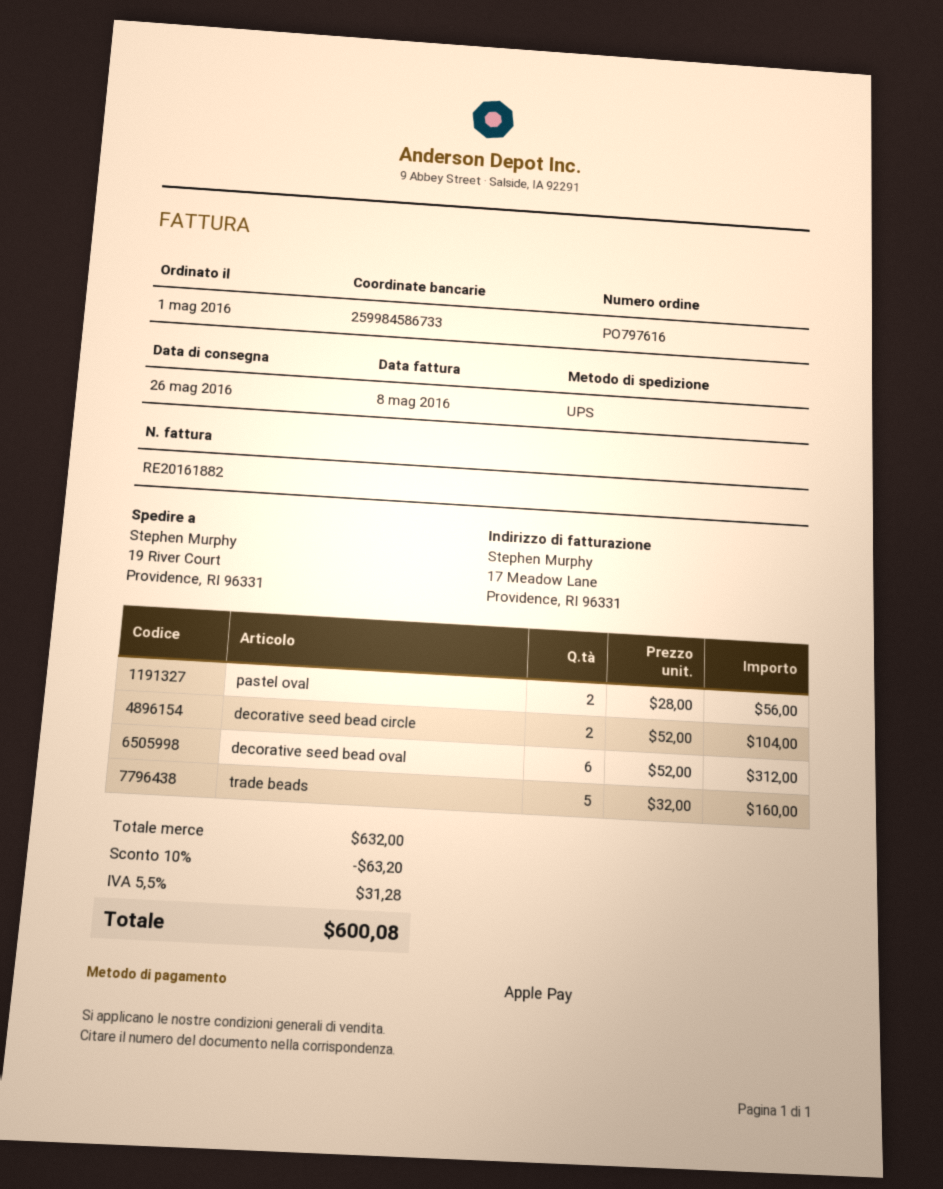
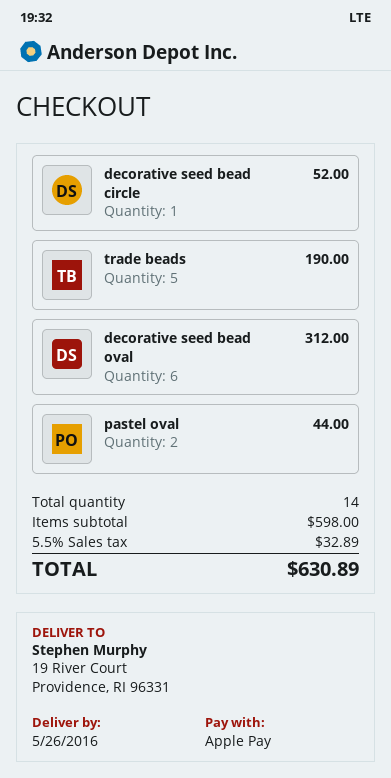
pastel oval: 2 for 56.00 -> 2 for 44.00
decorative seed bead circle: 2 for 104.00 -> 1 for 52.00
trade beads: 5 for 160.00 -> 5 for 190.00
subtotal: 632.00 -> 598.00
discount: 10% = 63.20 -> none
tax: 5.5% = 31.28 -> 5.5% = 32.89
total: 600.08 -> 630.89

